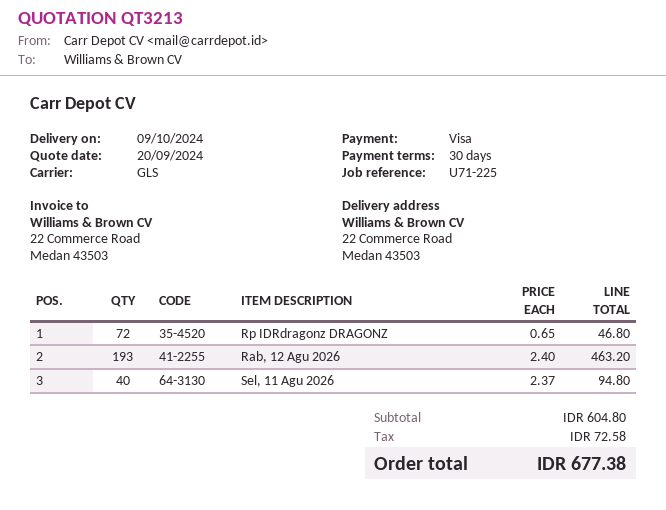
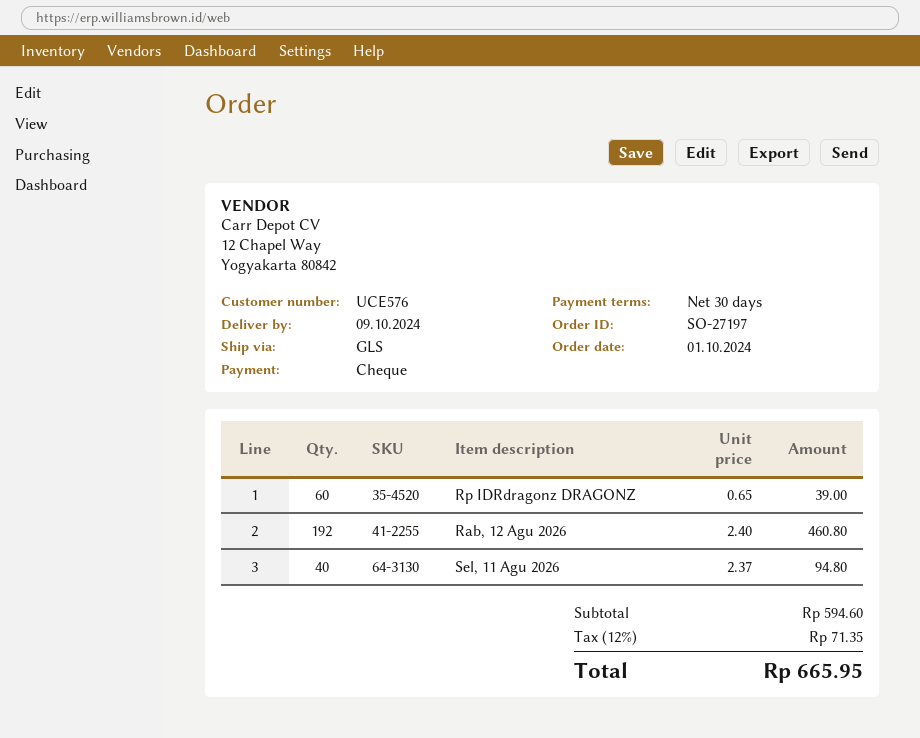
payment method: Visa -> cheque
Rp IDRdragonz DRAGONZ: 72 x 0.65 = 46.80 -> 60 x 0.65 = 39.00
Rab, 12 Agu 2026: 193 x 2.40 = 463.20 -> 192 x 2.40 = 460.80
subtotal: 604.80 -> 594.60
tax: 72.58 -> 71.35
total: 677.38 -> 665.95

